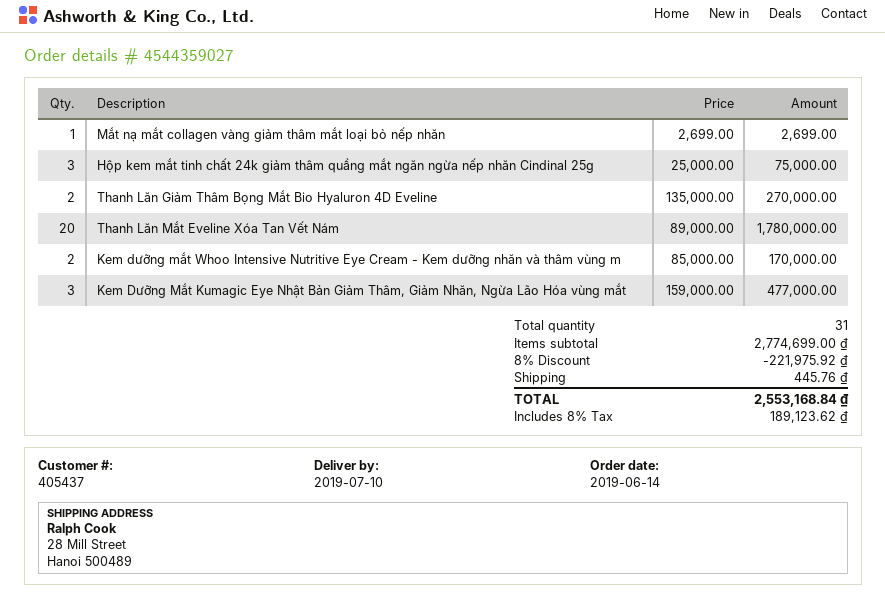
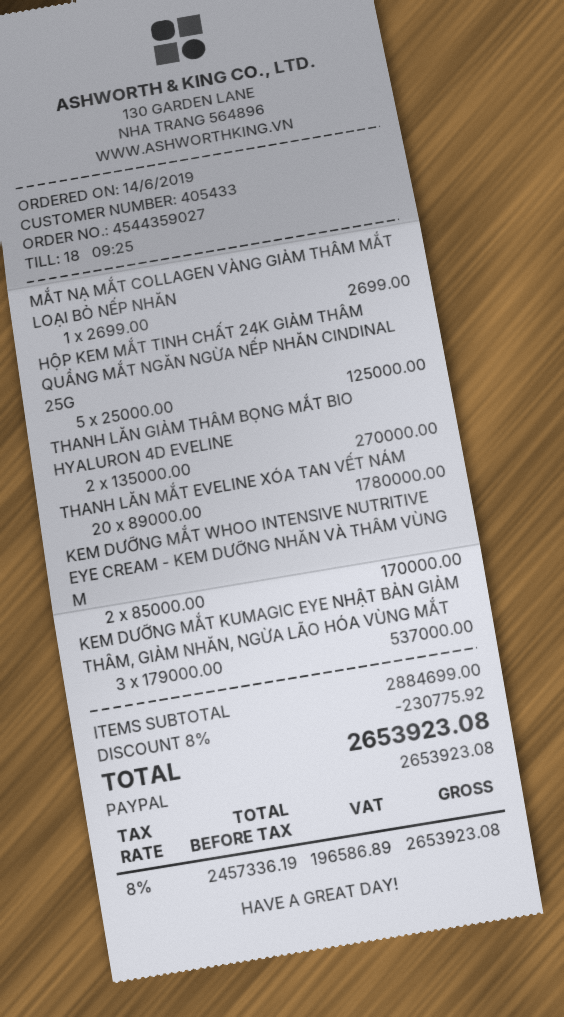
customer number: 405437 -> 405433
Hộp kem mắt tinh chất 24k giảm thâm quầng mắt ngăn ngừa nếp nhăn Cindinal 25g: 3 x 25000.00 = 75000.00 -> 5 x 25000.00 = 125000.00
Kem Dưỡng Mắt Kumagic Eye Nhật Bản Giảm Thâm, Giảm Nhăn, Ngừa Lão Hóa vùng mắt: 3 x 159000.00 = 477000.00 -> 3 x 179000.00 = 537000.00
subtotal: 2774699.00 -> 2884699.00
discount: 8% = 221975.92 -> 8% = 230775.92
shipping: 445.76 -> none
tax: 8% = 189123.62 -> 8% = 196586.89
total: 2553168.84 -> 2653923.08

